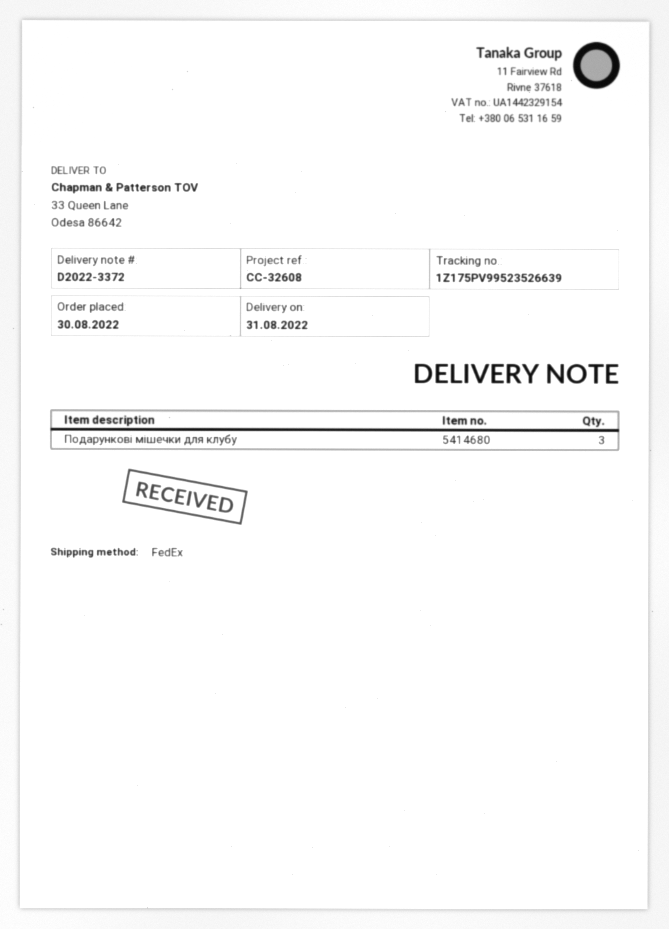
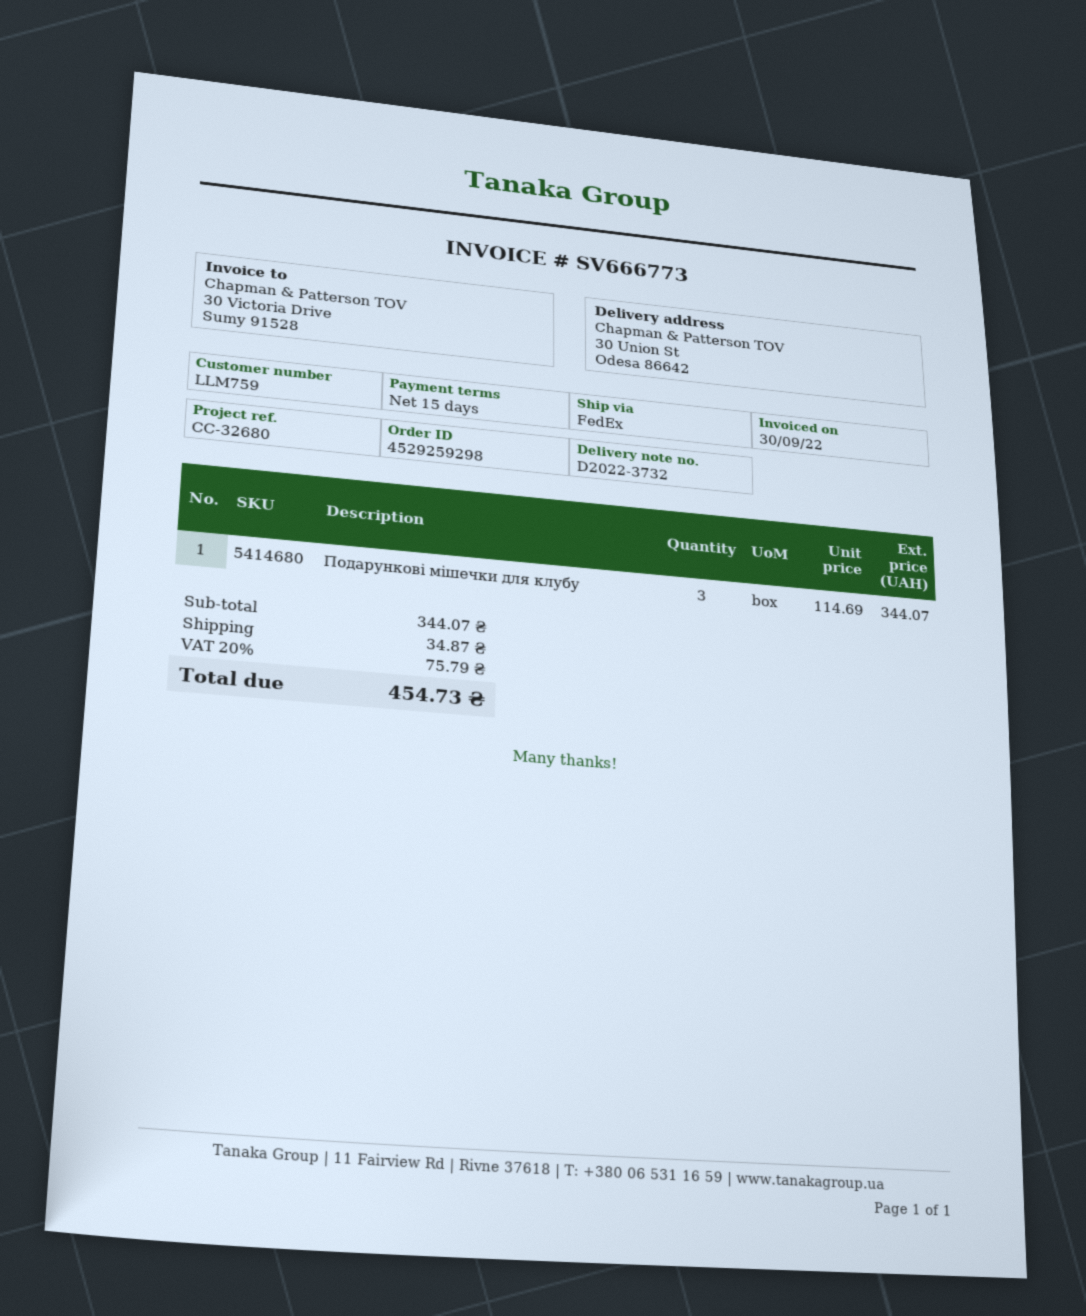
delivery note number: D2022-3372 -> D2022-3732
reference: CC-32608 -> CC-32680
ship to: 33 Queen Lane, Odesa 86642 -> 30 Union St, Odesa 86642

